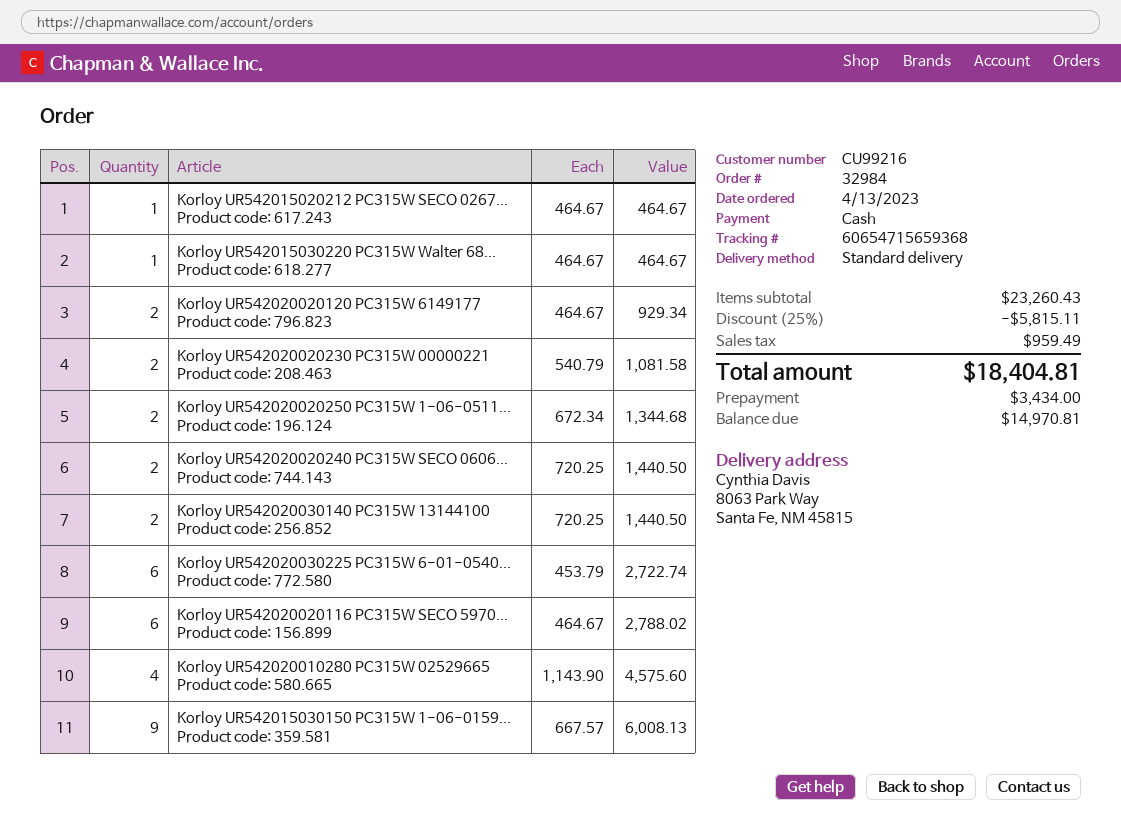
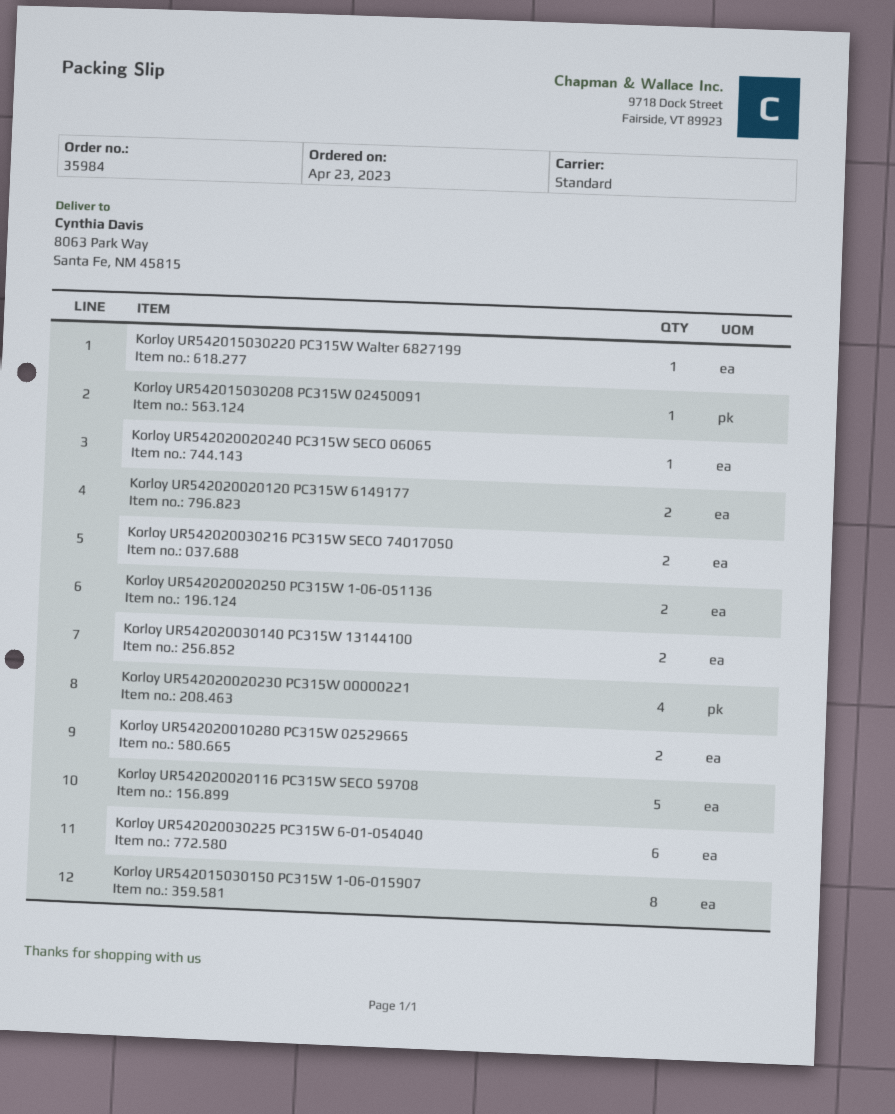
order number: 32984 -> 35984
order date: 2023-04-13 -> 2023-04-23
Korloy UR542015020212 PC315W SECO 0267...: 1 -> none
Korloy UR542020020230 PC315W 00000221: 2 -> 4
Korloy UR542020020240 PC315W SECO 0606...: 2 -> 1
Korloy UR542020020116 PC315W SECO 5970...: 6 -> 5
Korloy UR542020010280 PC315W 02529665: 4 -> 2
Korloy UR542015030150 PC315W 1-06-0159...: 9 -> 8
Korloy UR542015030208 PC315W 02450091: none -> 1
Korloy UR542020030216 PC315W SECO 74017050: none -> 2

